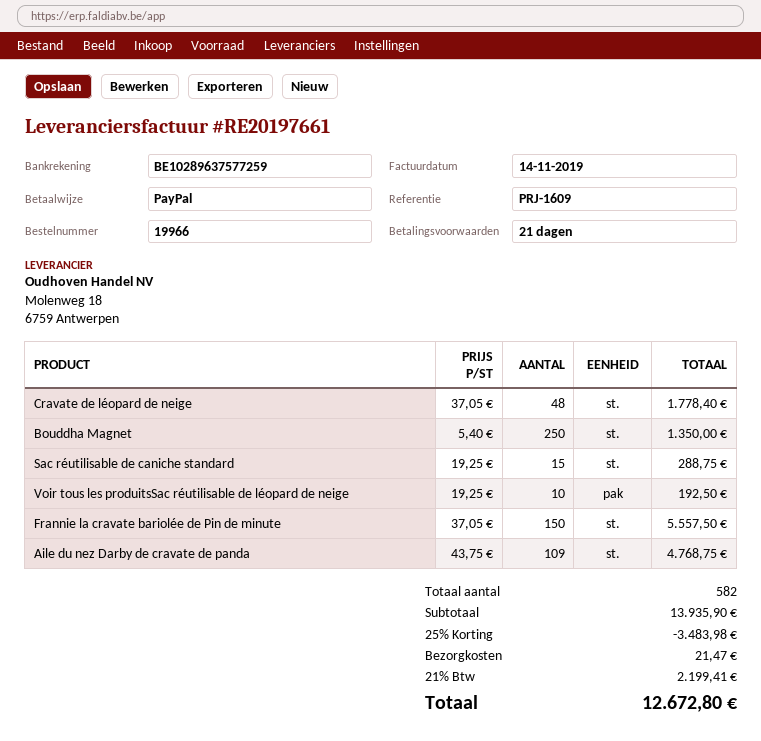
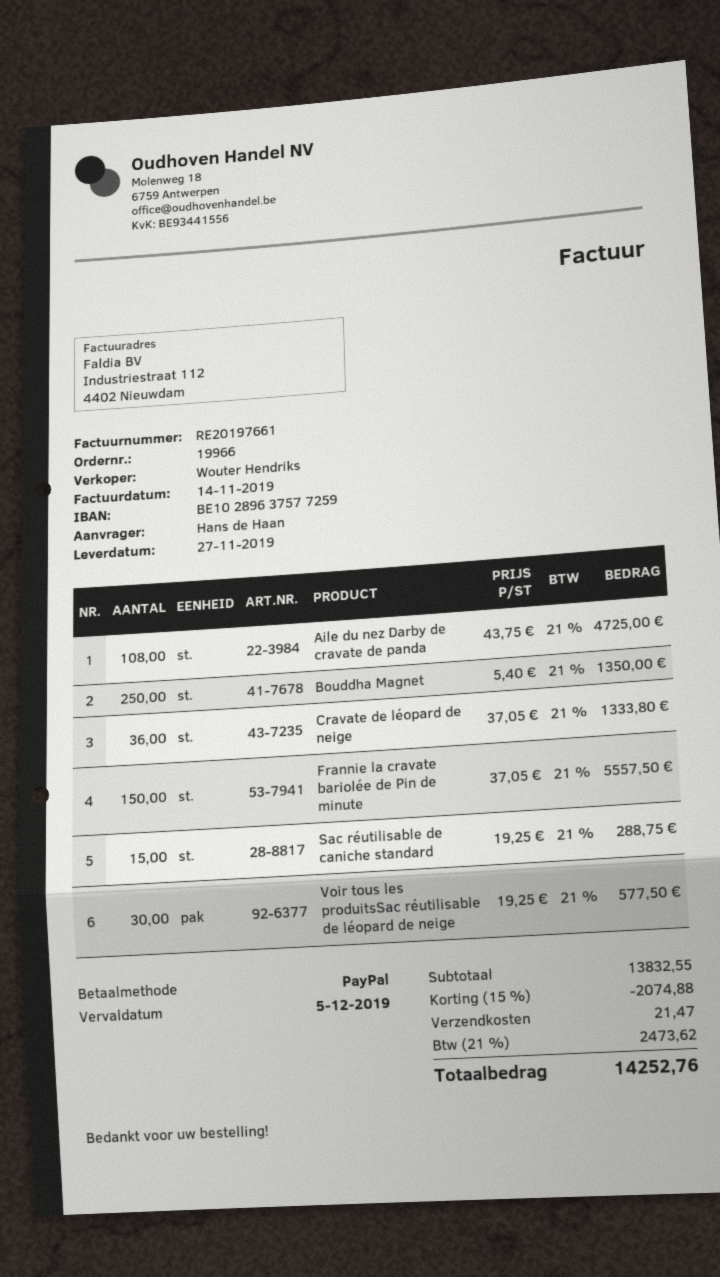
Cravate de léopard de neige: 48 x 37.05 = 1778.40 -> 36 x 37.05 = 1333.80
Voir tous les produitsSac réutilisable de léopard de neige: 10 x 19.25 = 192.50 -> 30 x 19.25 = 577.50
Aile du nez Darby de cravate de panda: 109 x 43.75 = 4768.75 -> 108 x 43.75 = 4725.00
subtotal: 13935.90 -> 13832.55
discount: 25% = 3483.98 -> 15% = 2074.88
tax: 21% = 2199.41 -> 21% = 2473.62
total: 12672.80 -> 14252.76

